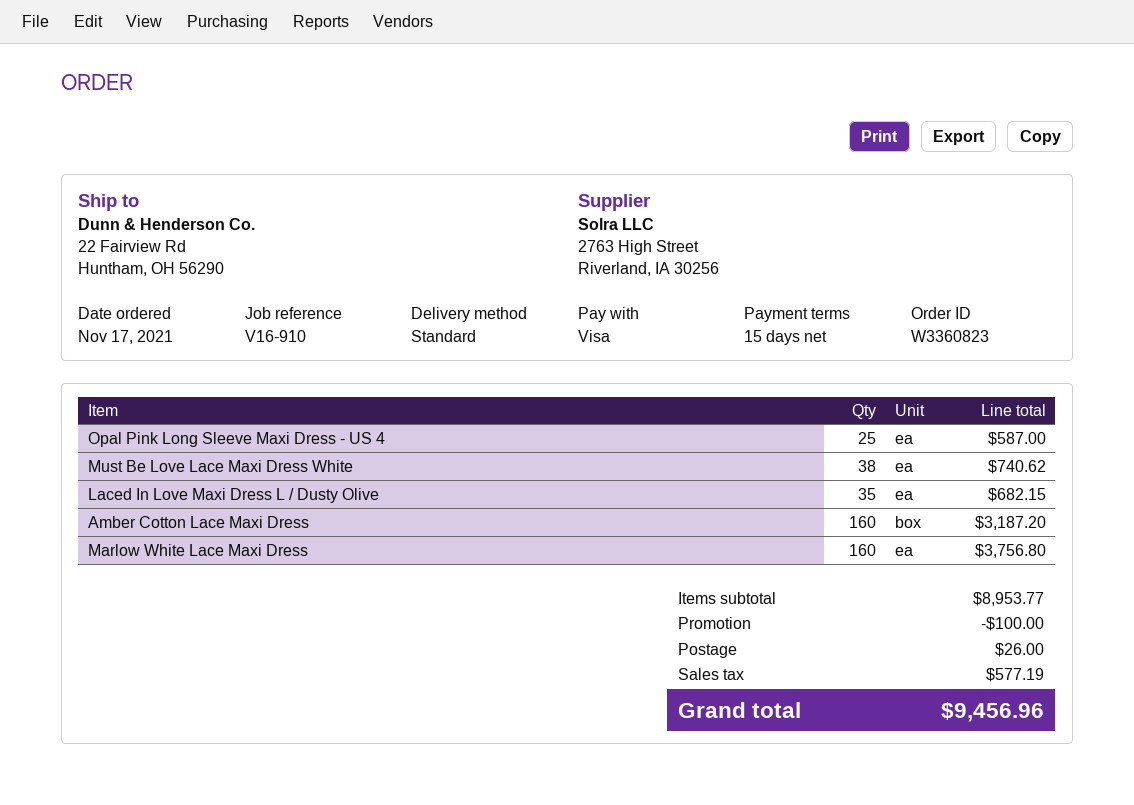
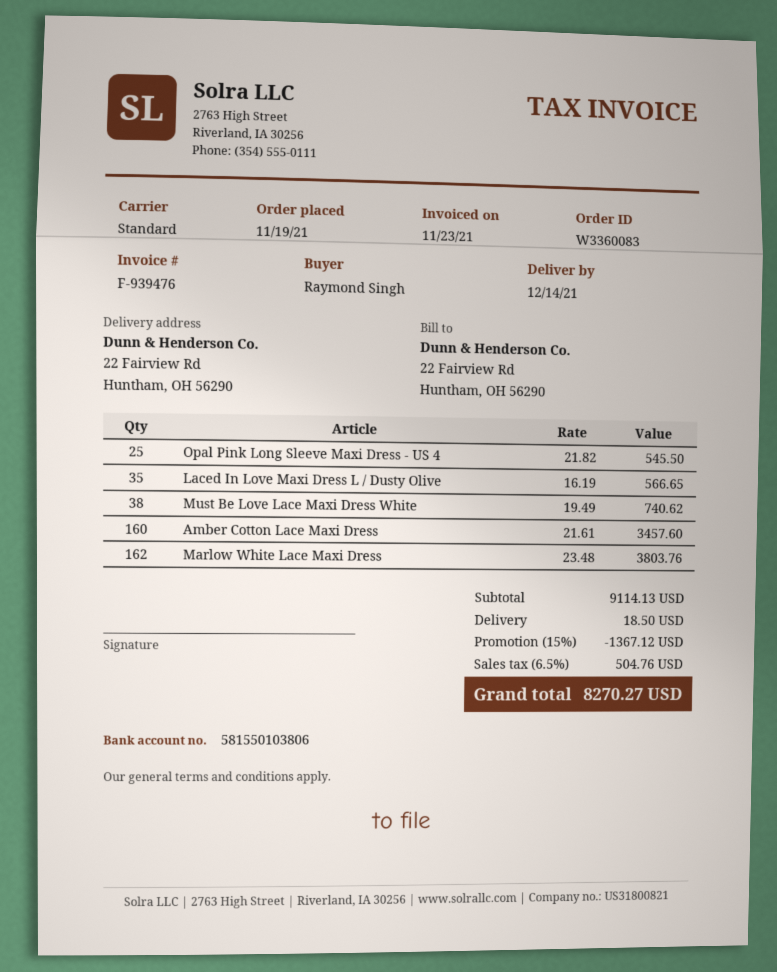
order number: W3360823 -> W3360083
order date: 2021-11-17 -> 2021-11-19
Opal Pink Long Sleeve Maxi Dress - US 4: 25 for 587.00 -> 25 for 545.50
Laced In Love Maxi Dress L / Dusty Olive: 35 for 682.15 -> 35 for 566.65
Amber Cotton Lace Maxi Dress: 160 for 3187.20 -> 160 for 3457.60
Marlow White Lace Maxi Dress: 160 for 3756.80 -> 162 for 3803.76
subtotal: 8953.77 -> 9114.13
discount: 100.00 -> 1367.12
shipping: 26.00 -> 18.50
tax: 577.19 -> 504.76
total: 9456.96 -> 8270.27

